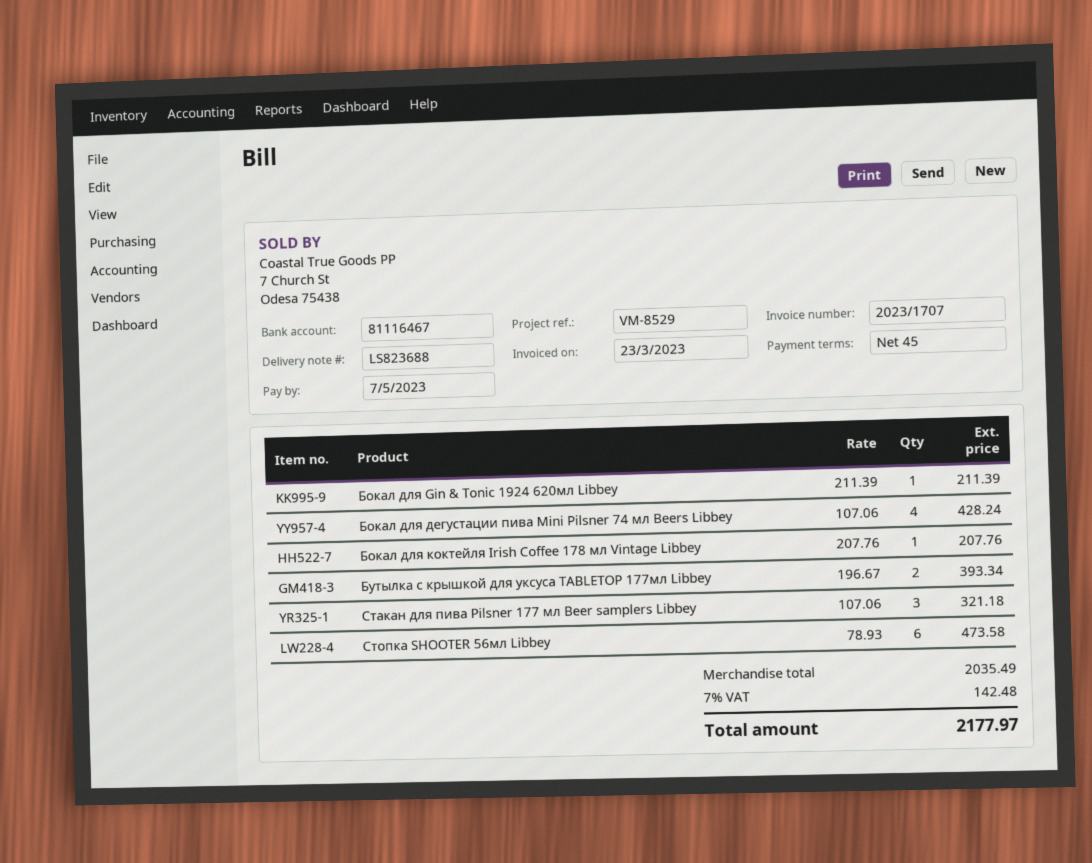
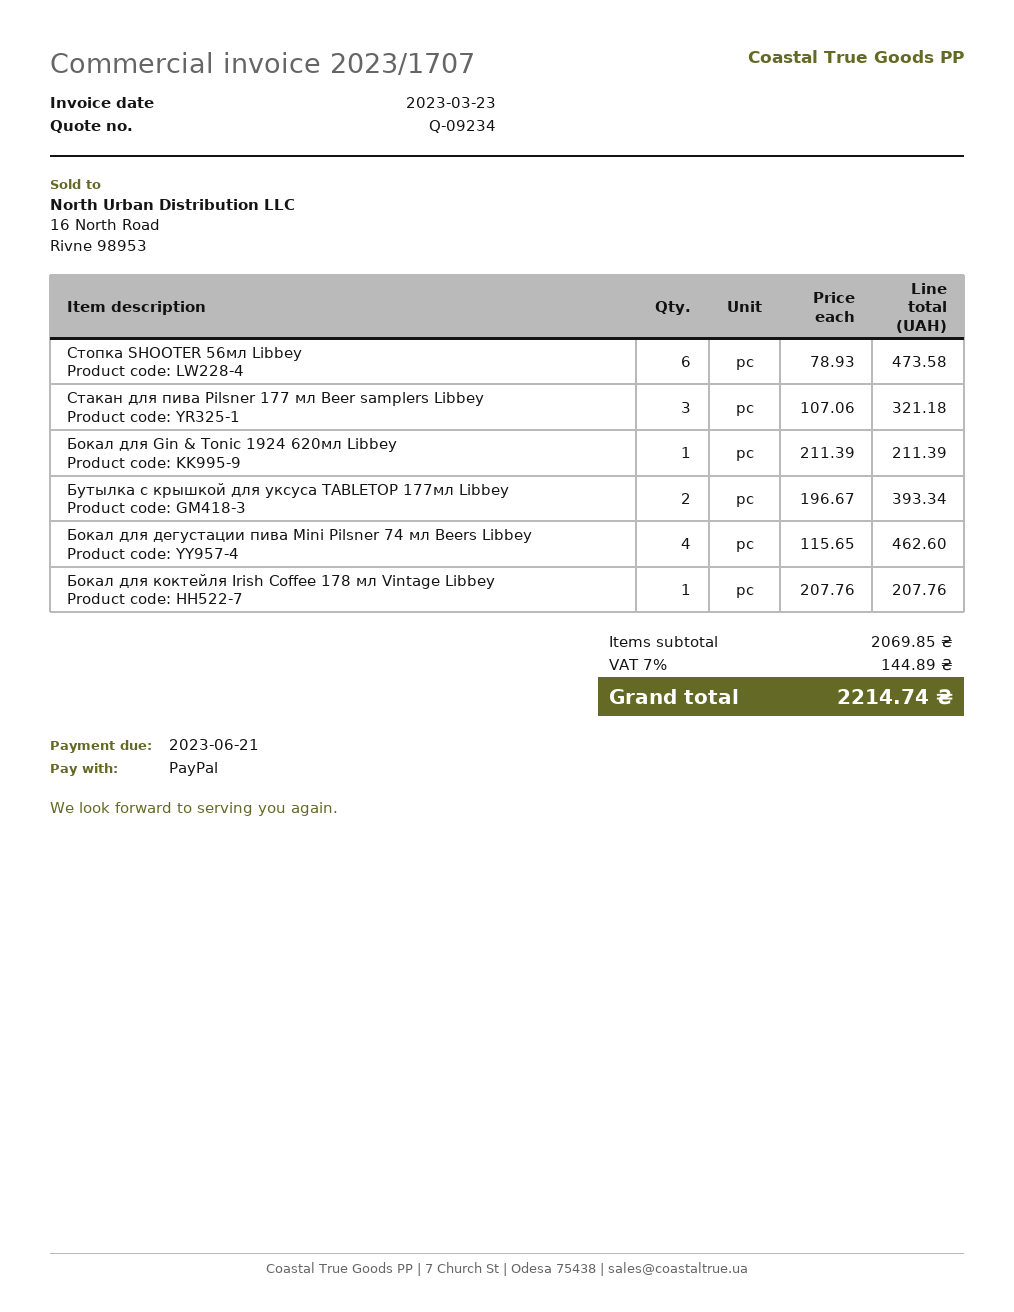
due date: 2023-05-07 -> 2023-06-21
Бокал для дегустации пива Mini Pilsner 74 мл Beers Libbey: 4 x 107.06 = 428.24 -> 4 x 115.65 = 462.60
subtotal: 2035.49 -> 2069.85
tax: 7% = 142.48 -> 7% = 144.89
total: 2177.97 -> 2214.74

